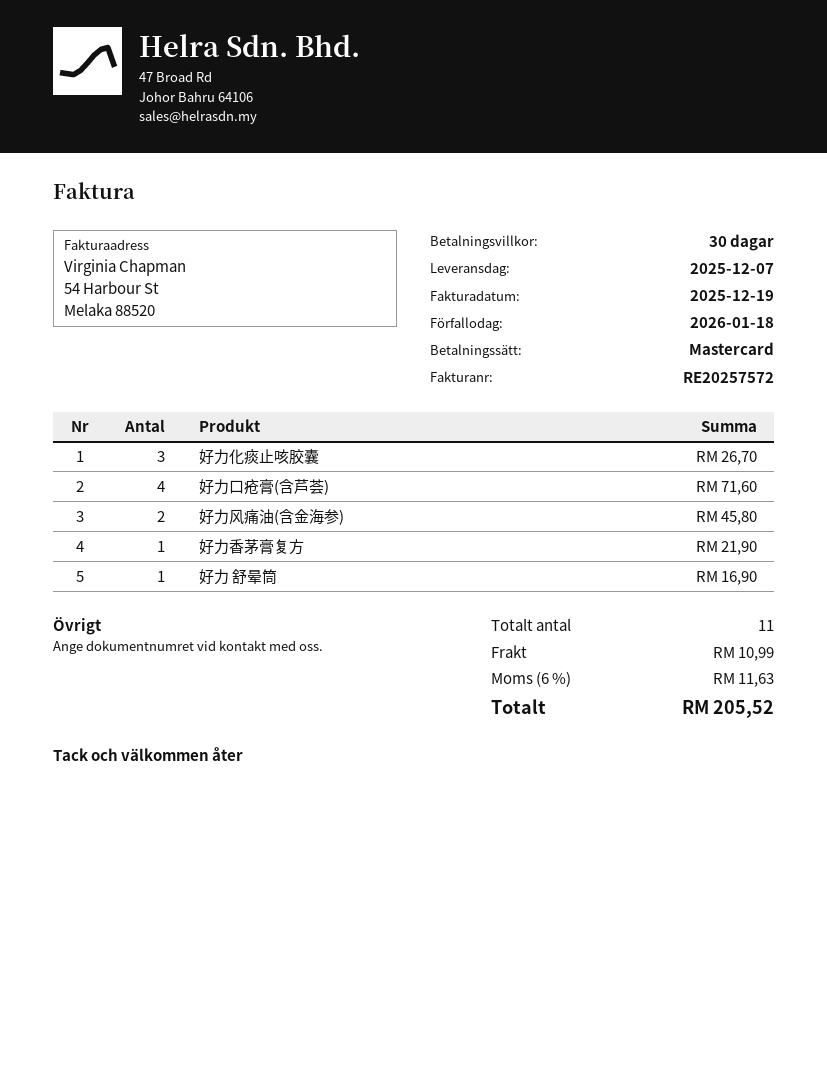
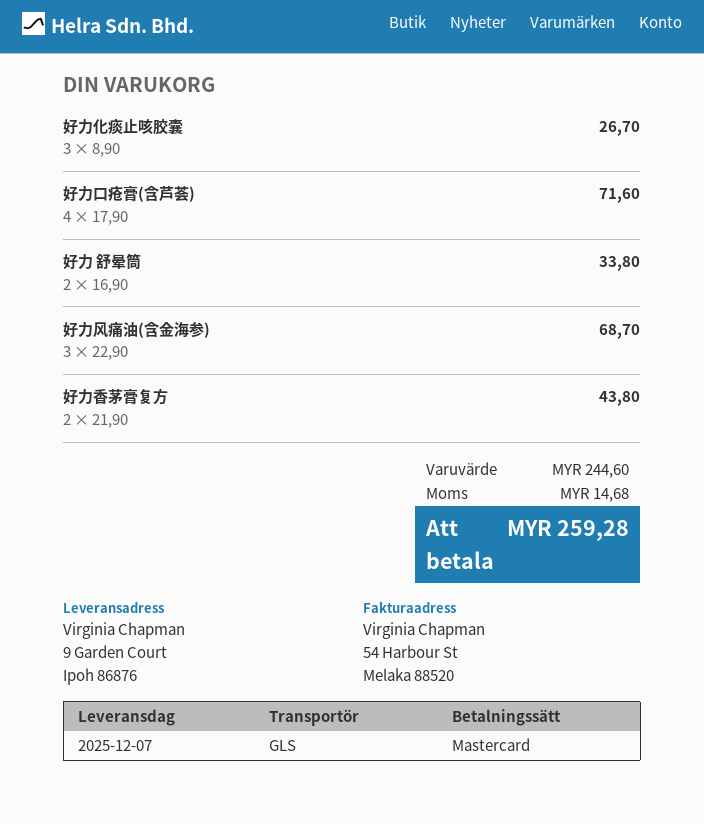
好力风痛油(含金海参): 2 for 45.80 -> 3 for 68.70
好力香茅膏复方: 1 for 21.90 -> 2 for 43.80
好力 舒晕筒: 1 for 16.90 -> 2 for 33.80
shipping: 10.99 -> none
tax: 11.63 -> 14.68
total: 205.52 -> 259.28

